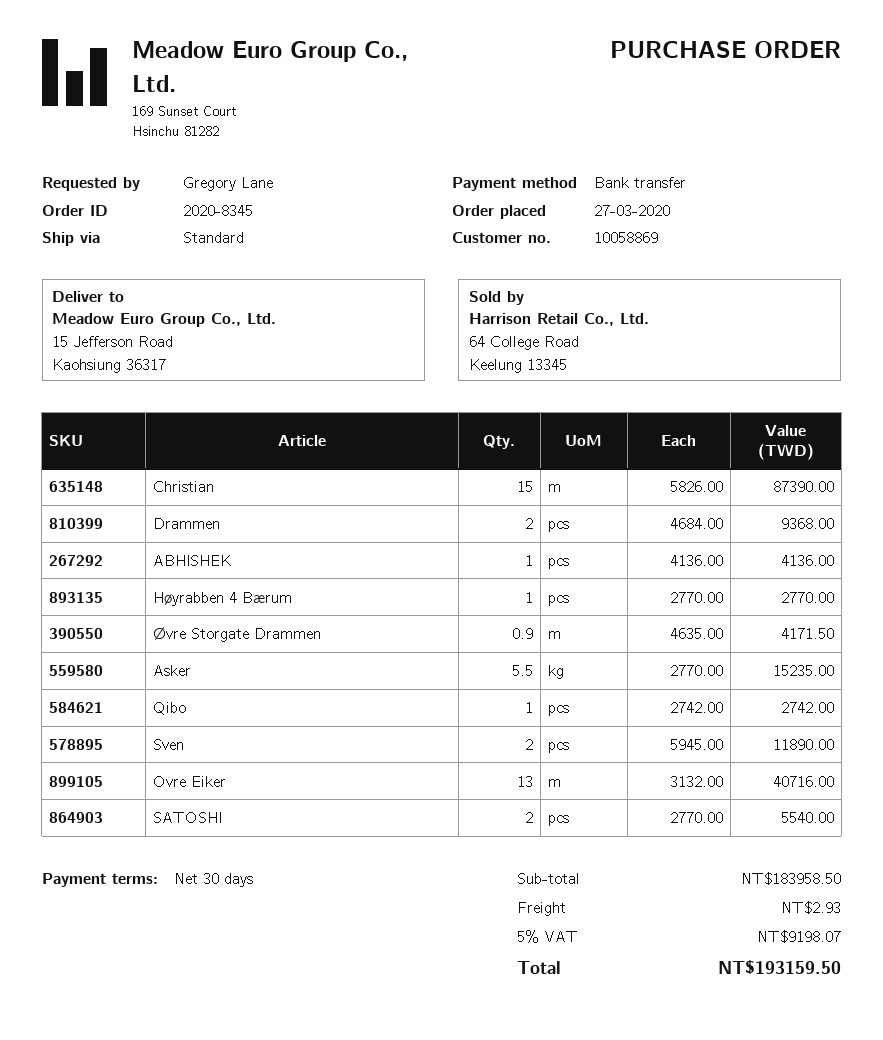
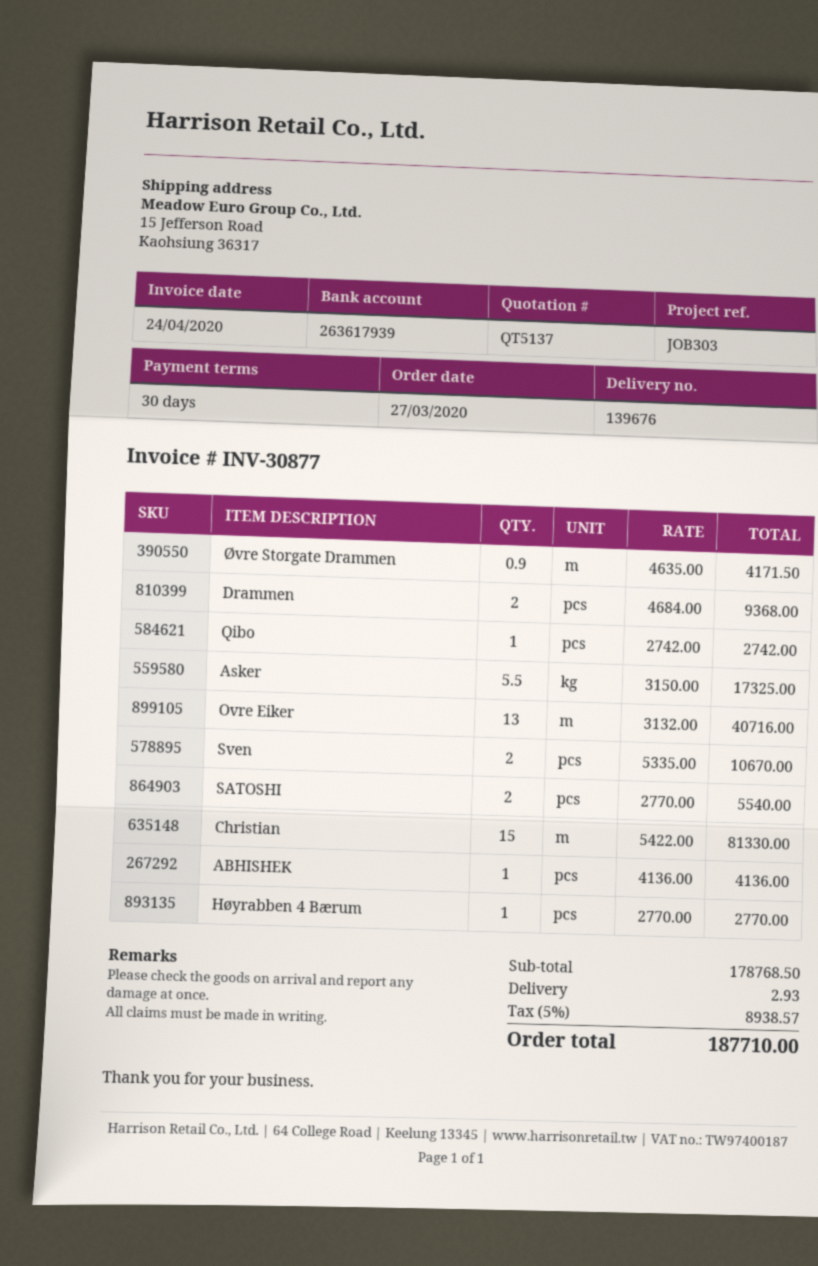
Christian: 15 x 5826.00 = 87390.00 -> 15 x 5422.00 = 81330.00
Asker: 5.5 x 2770.00 = 15235.00 -> 5.5 x 3150.00 = 17325.00
Sven: 2 x 5945.00 = 11890.00 -> 2 x 5335.00 = 10670.00
subtotal: 183958.50 -> 178768.50
tax: 5% = 9198.07 -> 5% = 8938.57
total: 193159.50 -> 187710.00

